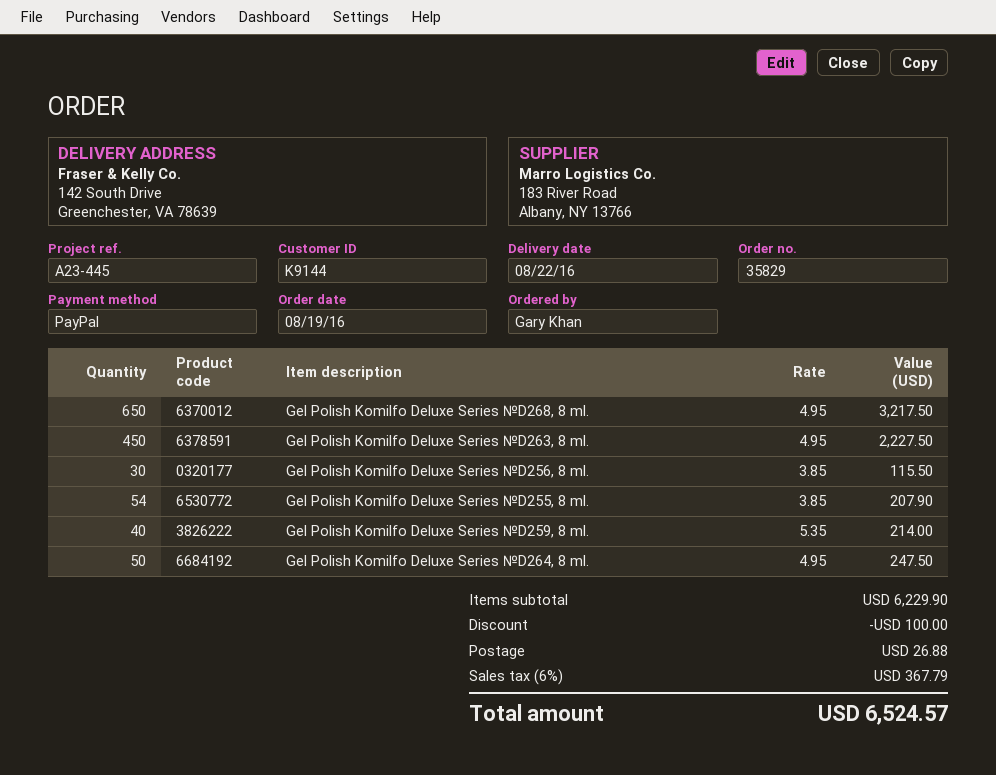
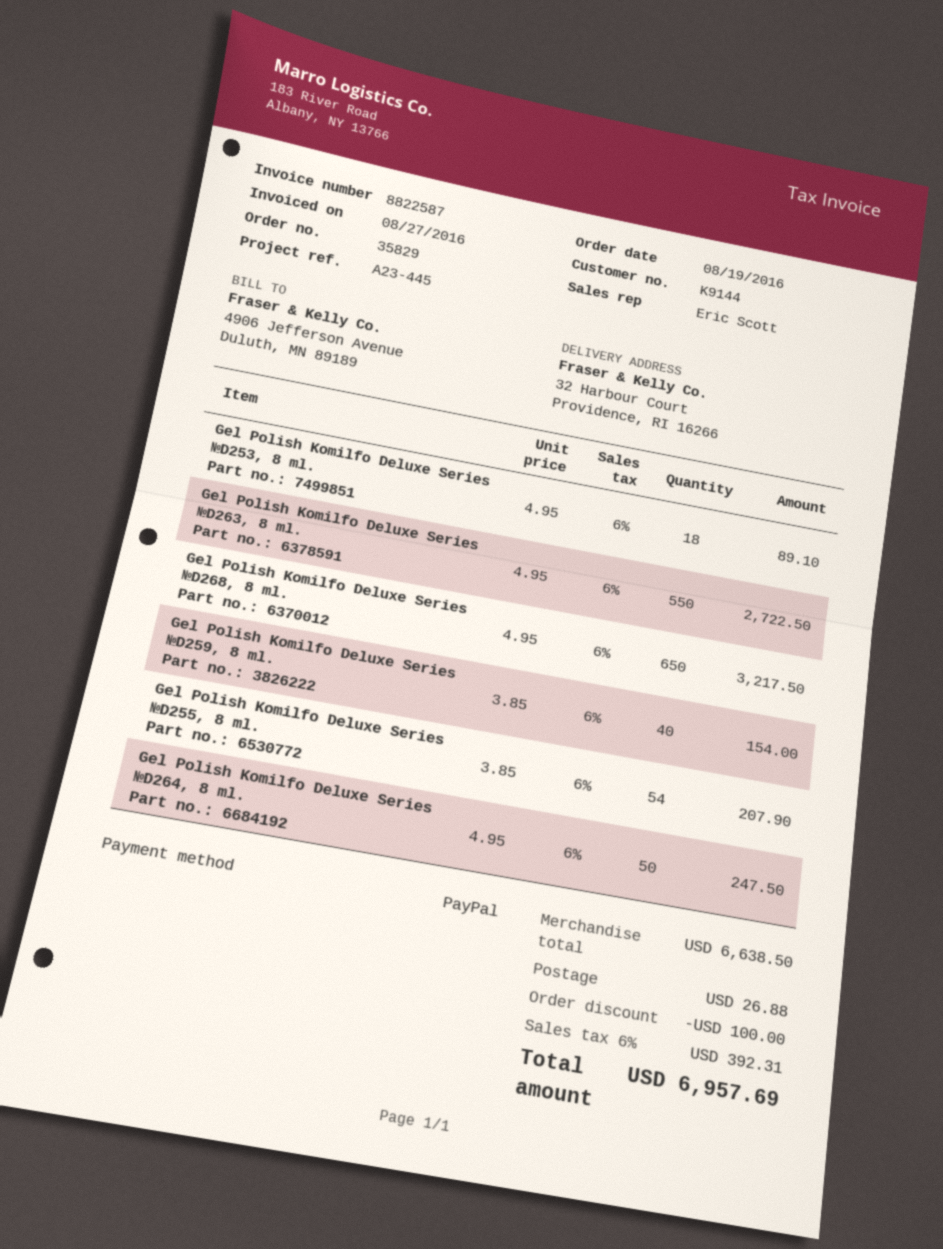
ship to: 142 South Drive, Greenchester, VA 78639 -> 32 Harbour Court, Providence, RI 16266
Gel Polish Komilfo Deluxe Series №D263, 8 ml.: 450 x 4.95 = 2227.50 -> 550 x 4.95 = 2722.50
Gel Polish Komilfo Deluxe Series №D256, 8 ml.: 30 x 3.85 = 115.50 -> none
Gel Polish Komilfo Deluxe Series №D259, 8 ml.: 40 x 5.35 = 214.00 -> 40 x 3.85 = 154.00
Gel Polish Komilfo Deluxe Series №D253, 8 ml.: none -> 18 x 4.95 = 89.10
subtotal: 6229.90 -> 6638.50
tax: 6% = 367.79 -> 6% = 392.31
total: 6524.57 -> 6957.69

